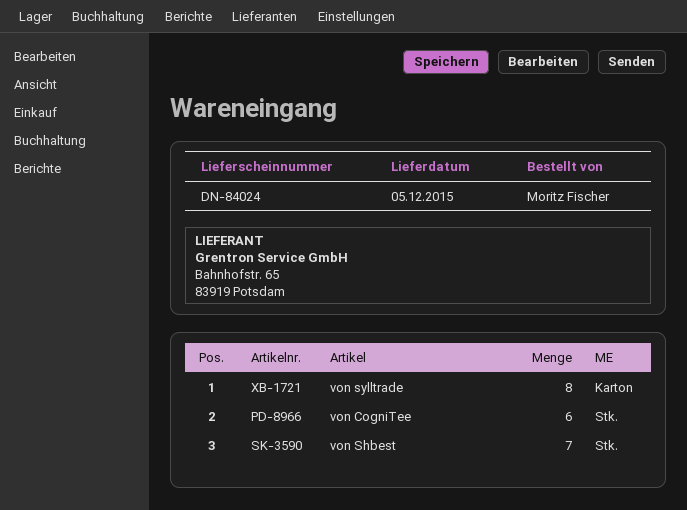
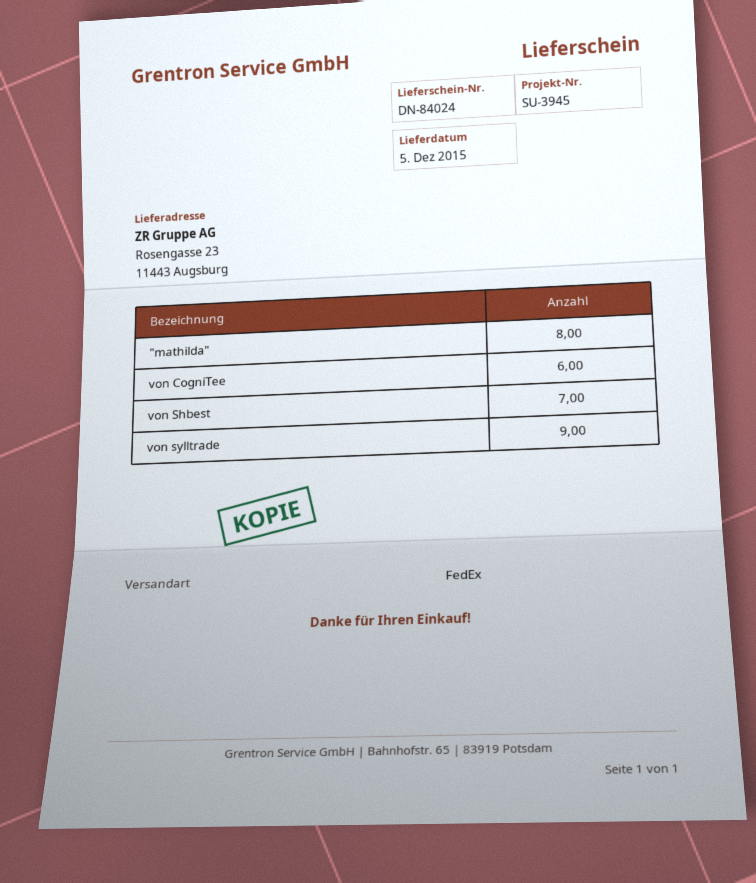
von sylltrade: 8 -> 9
"mathilda": none -> 8

